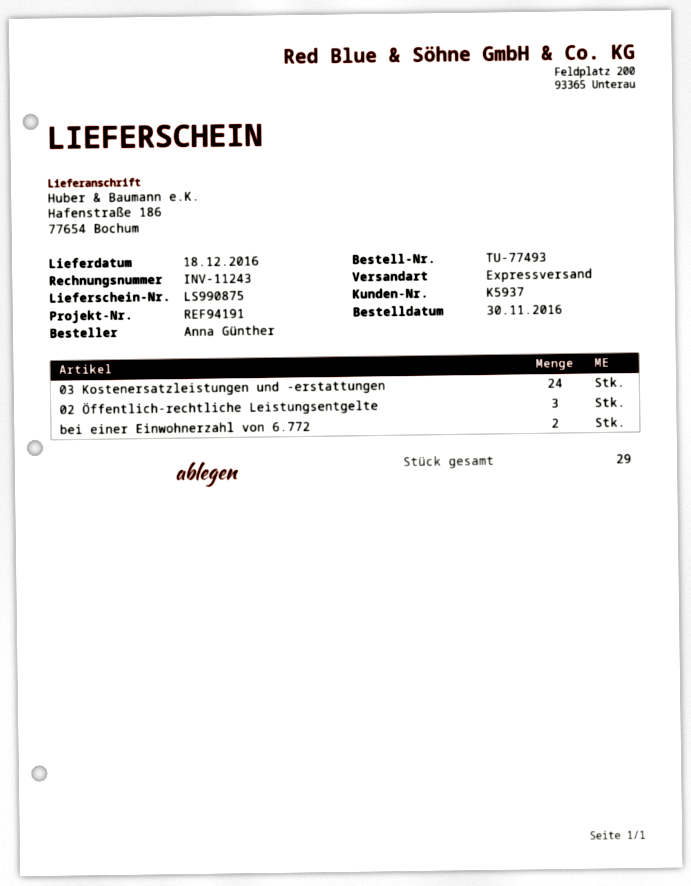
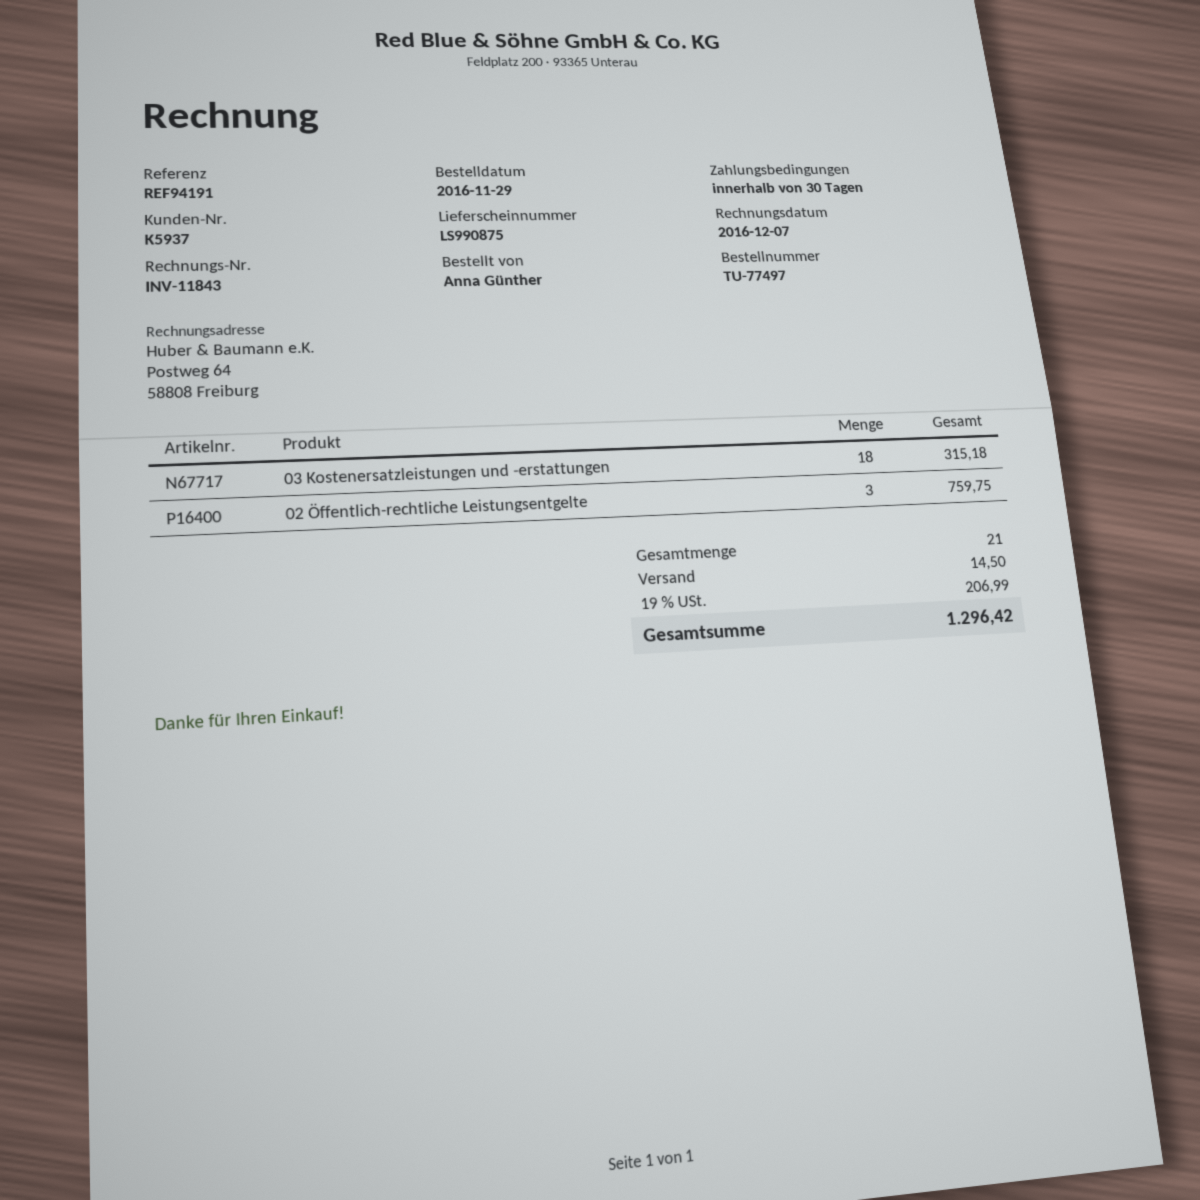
order number: TU-77493 -> TU-77497
order date: 2016-11-30 -> 2016-11-29
invoice number: INV-11243 -> INV-11843
03 Kostenersatzleistungen und -erstattungen: 24 -> 18
bei einer Einwohnerzahl von 6.772: 2 -> none
total quantity: 29 -> 21

